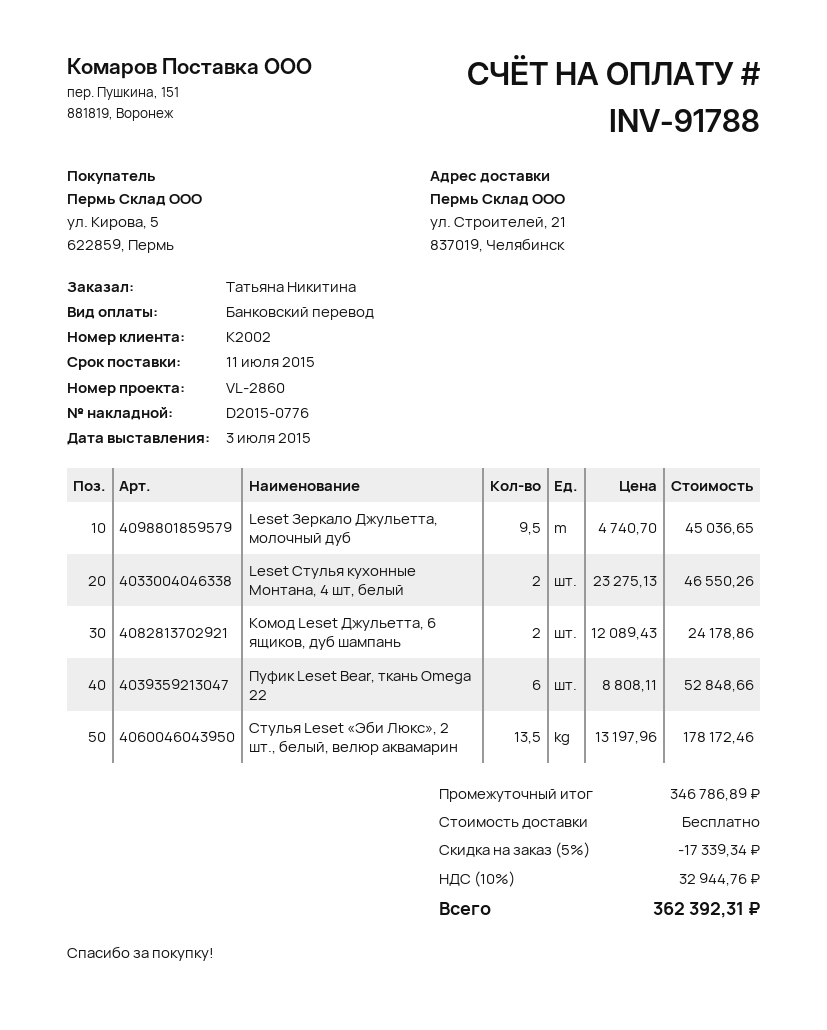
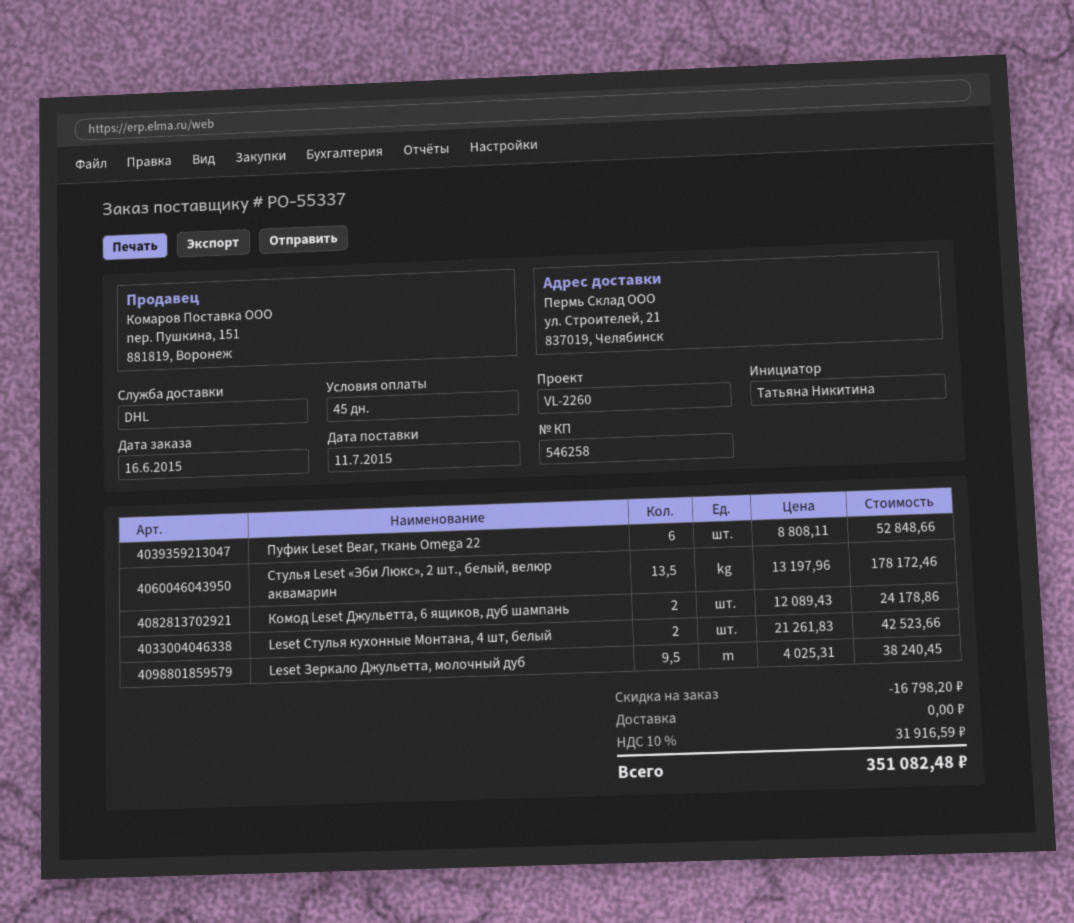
reference: VL-2860 -> VL-2260
Leset Зеркало Джульетта, молочный дуб: 9.5 x 4740.70 = 45036.65 -> 9.5 x 4025.31 = 38240.45
Leset Стулья кухонные Монтана, 4 шт, белый: 2 x 23275.13 = 46550.26 -> 2 x 21261.83 = 42523.66
discount: 17339.34 -> 16798.20
tax: 10% = 32944.76 -> 10% = 31916.59
total: 362392.31 -> 351082.48

